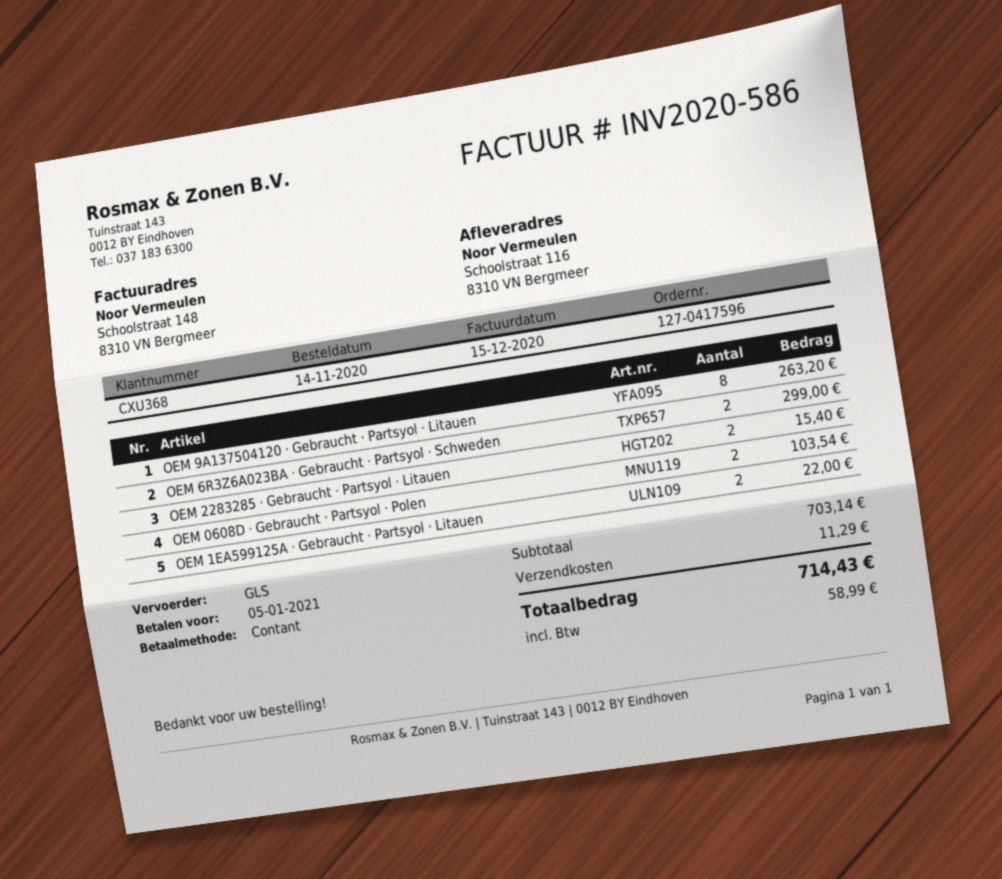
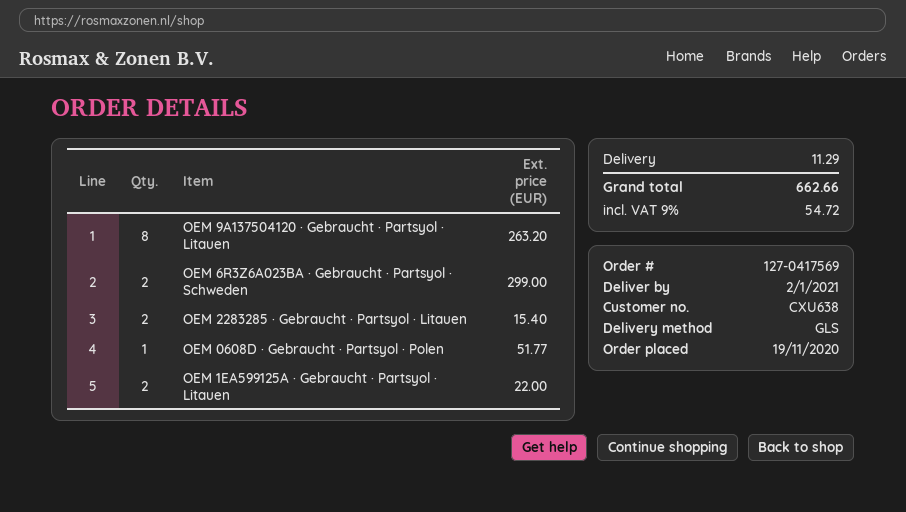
order number: 127-0417596 -> 127-0417569
order date: 2020-11-14 -> 2020-11-19
customer number: CXU368 -> CXU638
OEM 0608D · Gebraucht · Partsyol · Polen: 2 for 103.54 -> 1 for 51.77
tax: 58.99 -> 54.72
total: 714.43 -> 662.66

